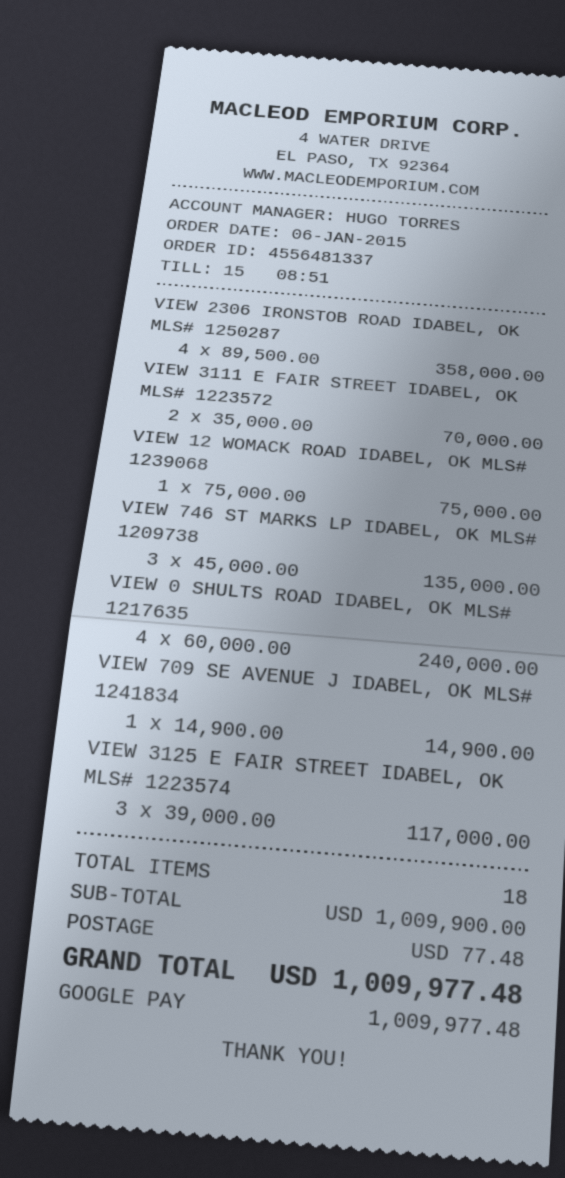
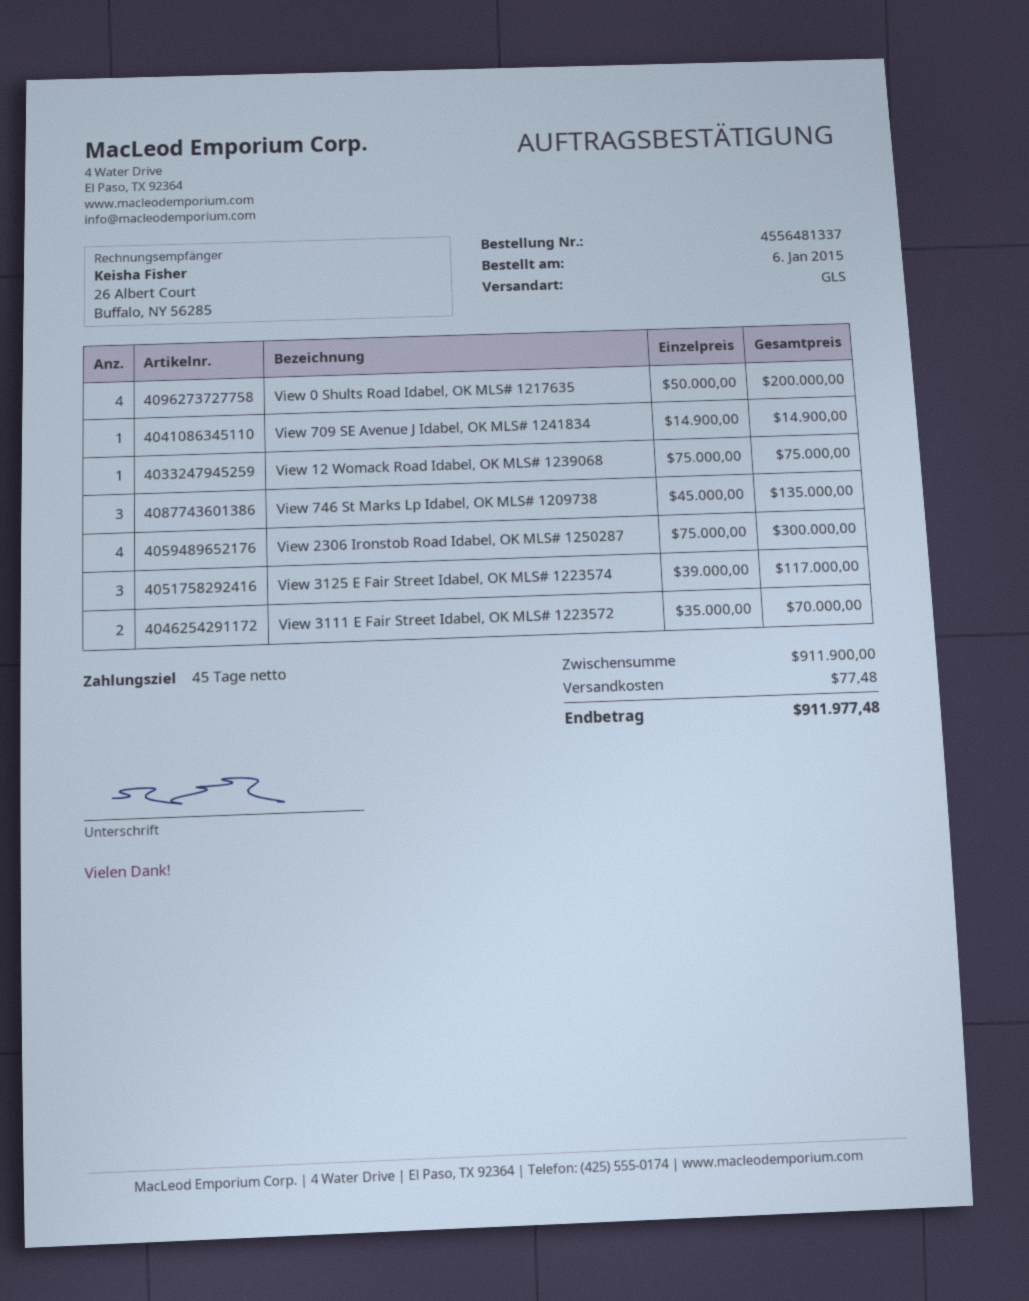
VIEW 2306 IRONSTOB ROAD IDABEL, OK MLS# 1250287: 4 x 89500.00 = 358000.00 -> 4 x 75000.00 = 300000.00
VIEW 0 SHULTS ROAD IDABEL, OK MLS# 1217635: 4 x 60000.00 = 240000.00 -> 4 x 50000.00 = 200000.00
subtotal: 1009900.00 -> 911900.00
total: 1009977.48 -> 911977.48

